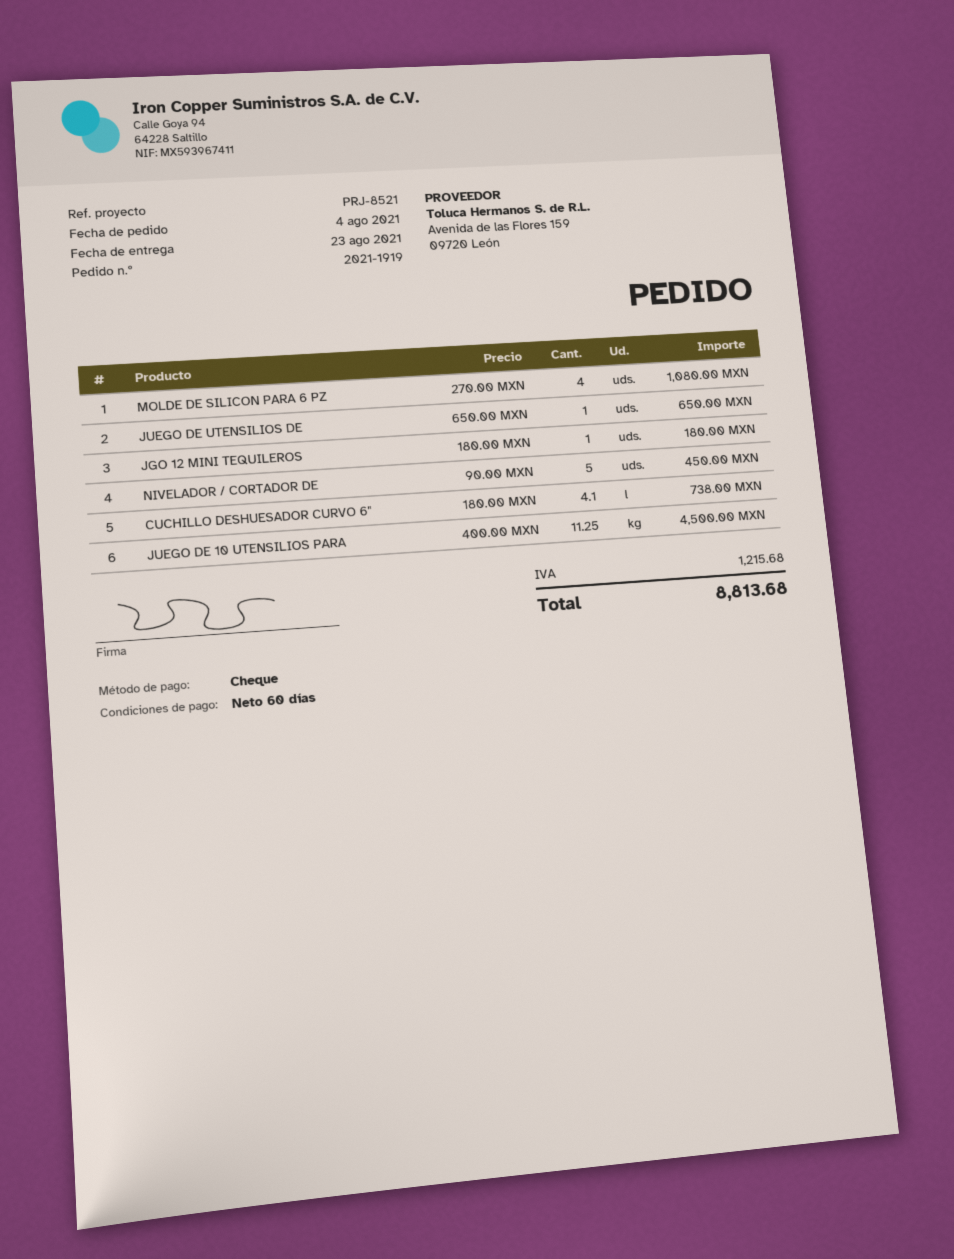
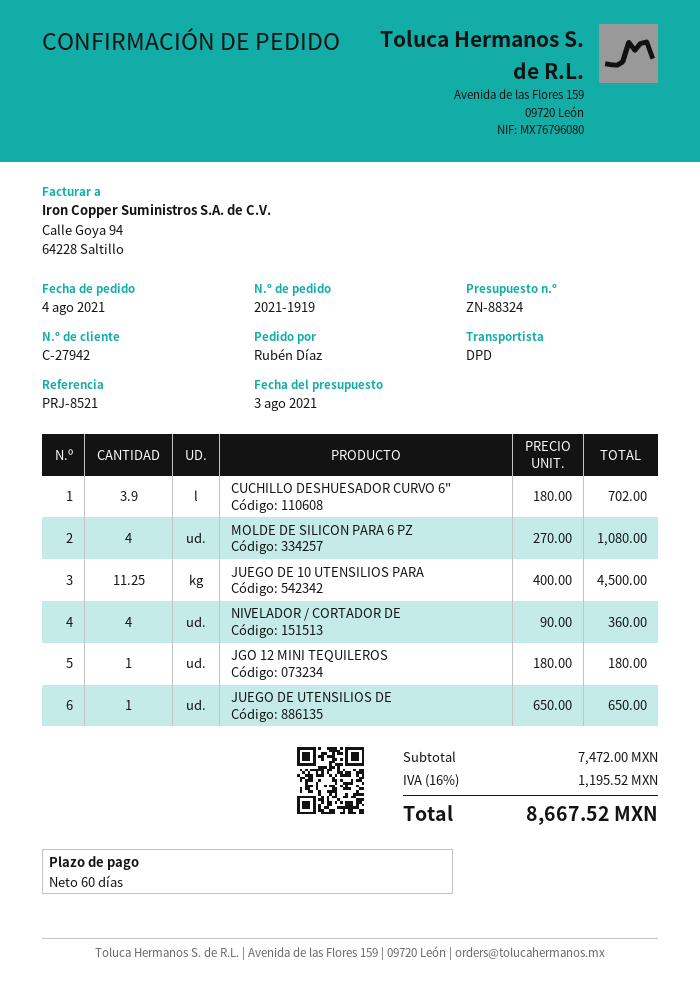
NIVELADOR / CORTADOR DE: 5 x 90.00 = 450.00 -> 4 x 90.00 = 360.00
CUCHILLO DESHUESADOR CURVO 6": 4.1 x 180.00 = 738.00 -> 3.9 x 180.00 = 702.00
tax: 1215.68 -> 1195.52
total: 8813.68 -> 8667.52

